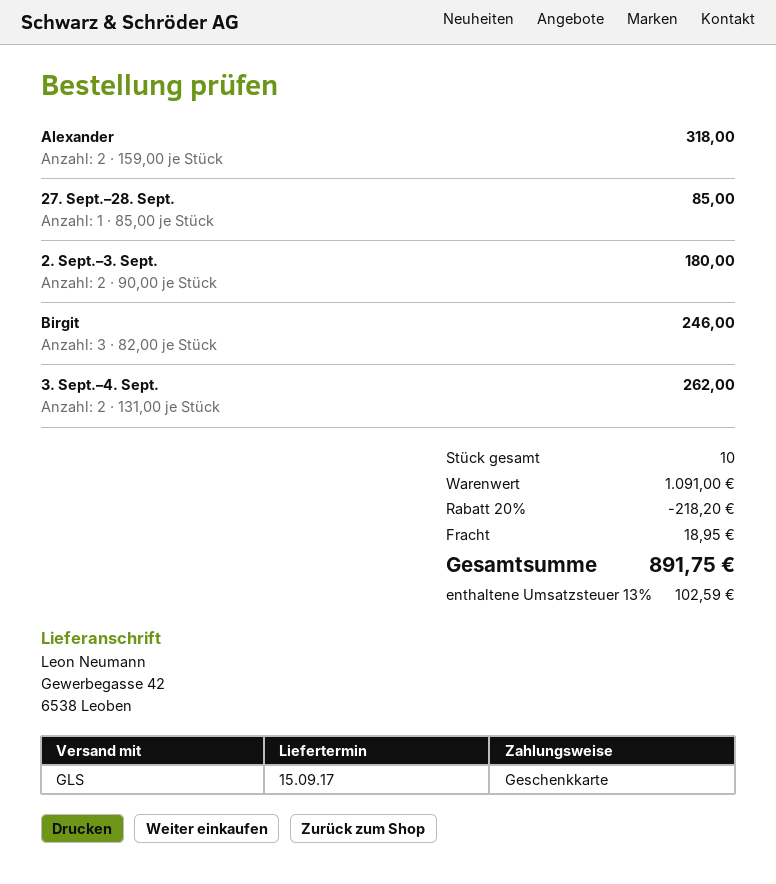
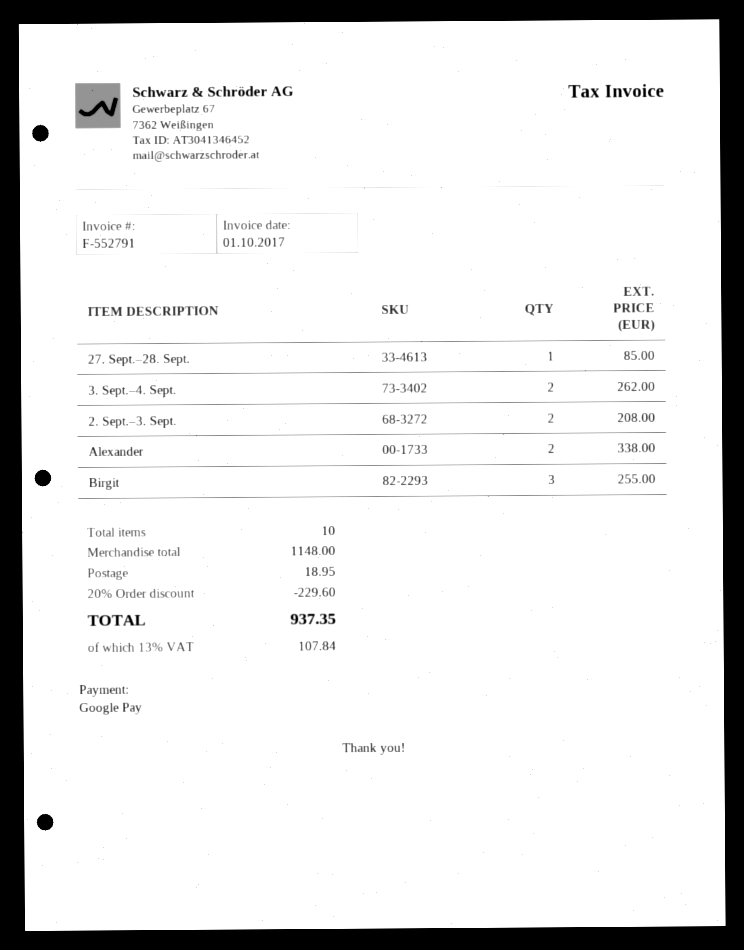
payment method: gift card -> Google Pay
Alexander: 2 for 318.00 -> 2 for 338.00
2. Sept.–3. Sept.: 2 for 180.00 -> 2 for 208.00
Birgit: 3 for 246.00 -> 3 for 255.00
subtotal: 1091.00 -> 1148.00
discount: 20% = 218.20 -> 20% = 229.60
tax: 13% = 102.59 -> 13% = 107.84
total: 891.75 -> 937.35

